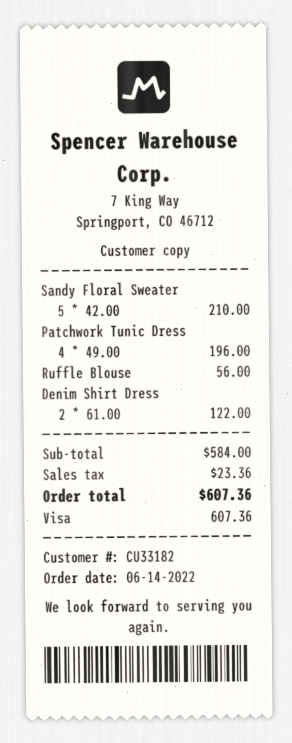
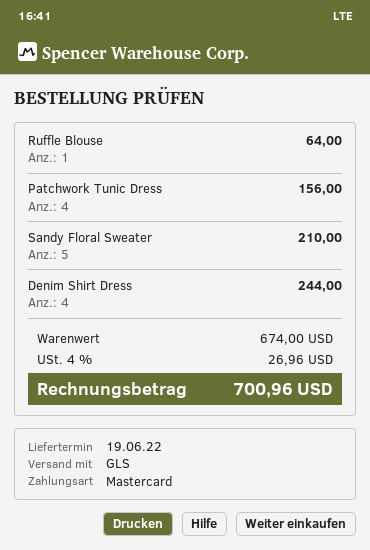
payment method: Visa -> Mastercard
Patchwork Tunic Dress: 4 for 196.00 -> 4 for 156.00
Ruffle Blouse: 1 for 56.00 -> 1 for 64.00
Denim Shirt Dress: 2 for 122.00 -> 4 for 244.00
subtotal: 584.00 -> 674.00
tax: 23.36 -> 26.96
total: 607.36 -> 700.96

